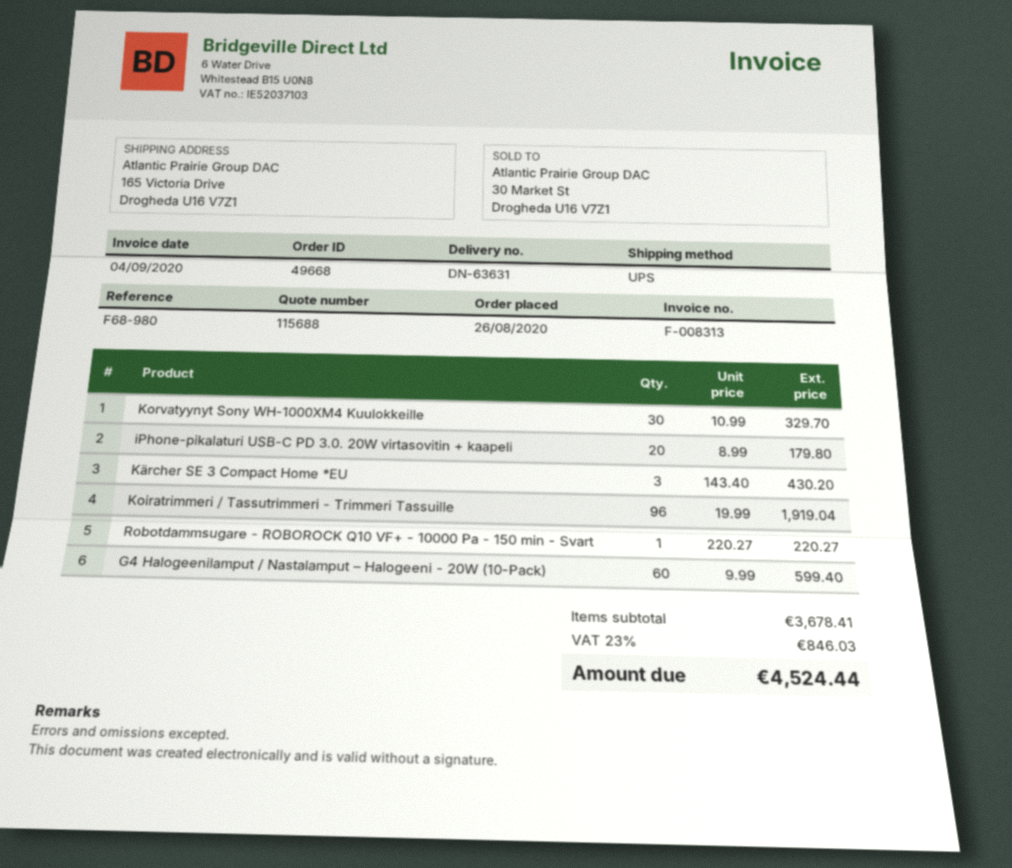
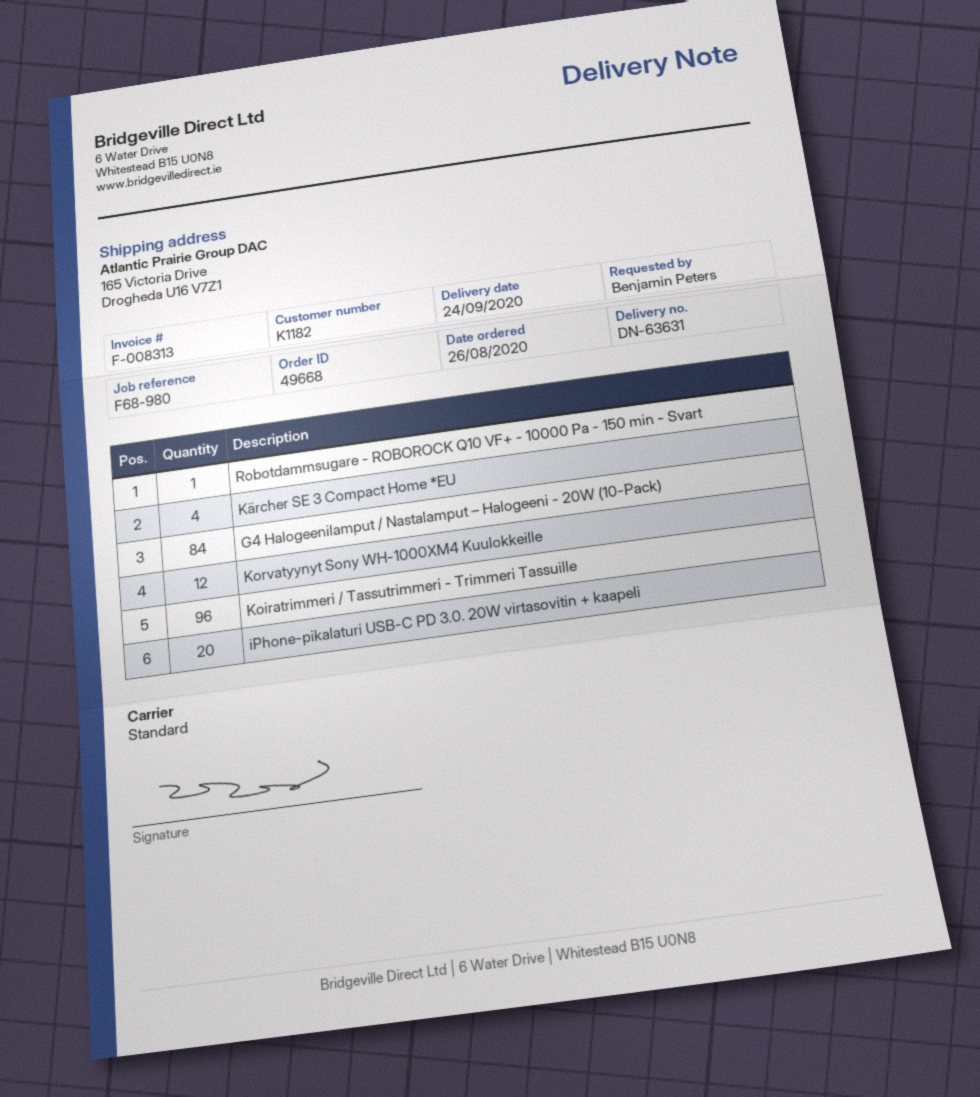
shipping method: UPS -> standard
Korvatyynyt Sony WH-1000XM4 Kuulokkeille: 30 -> 12
Kärcher SE 3 Compact Home *EU: 3 -> 4
G4 Halogeenilamput / Nastalamput – Halogeeni - 20W (10-Pack): 60 -> 84

